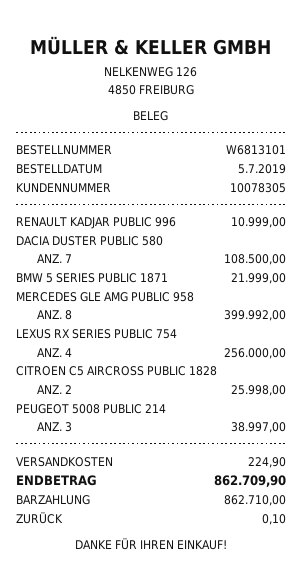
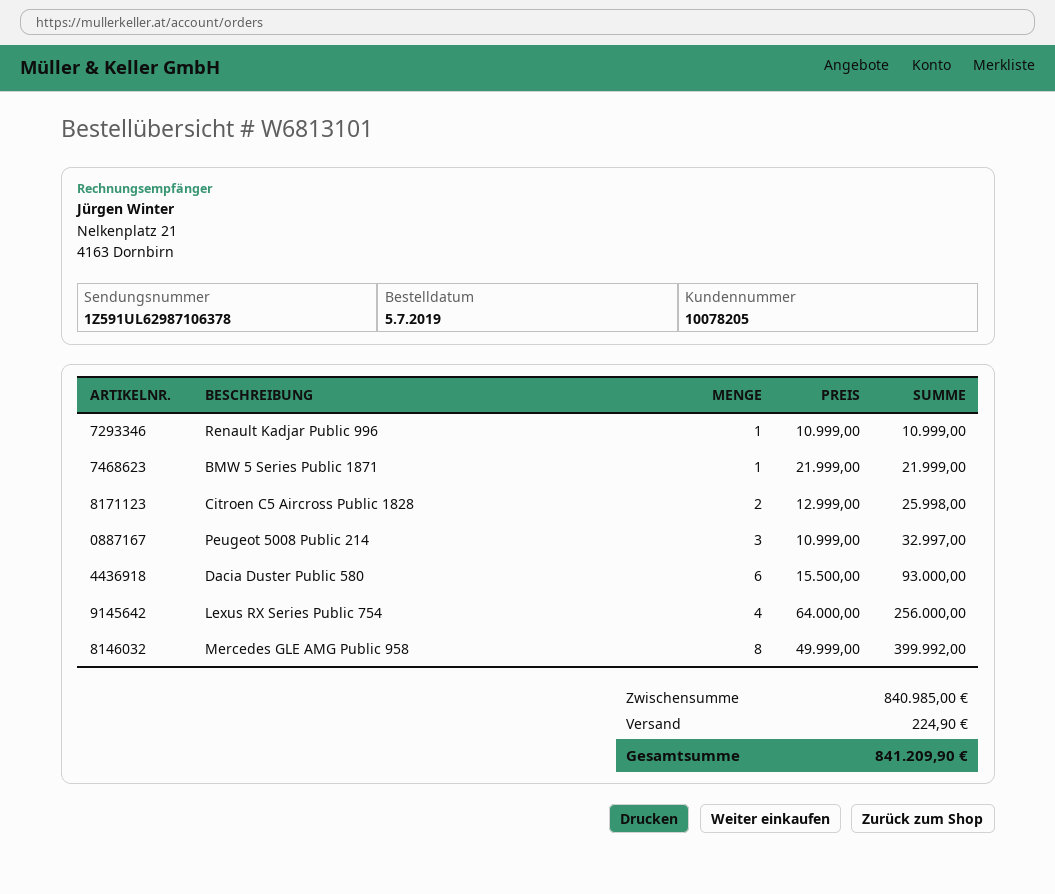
customer number: 10078305 -> 10078205
DACIA DUSTER PUBLIC 580: 7 for 108500.00 -> 6 for 93000.00
PEUGEOT 5008 PUBLIC 214: 3 for 38997.00 -> 3 for 32997.00
total: 862709.90 -> 841209.90

